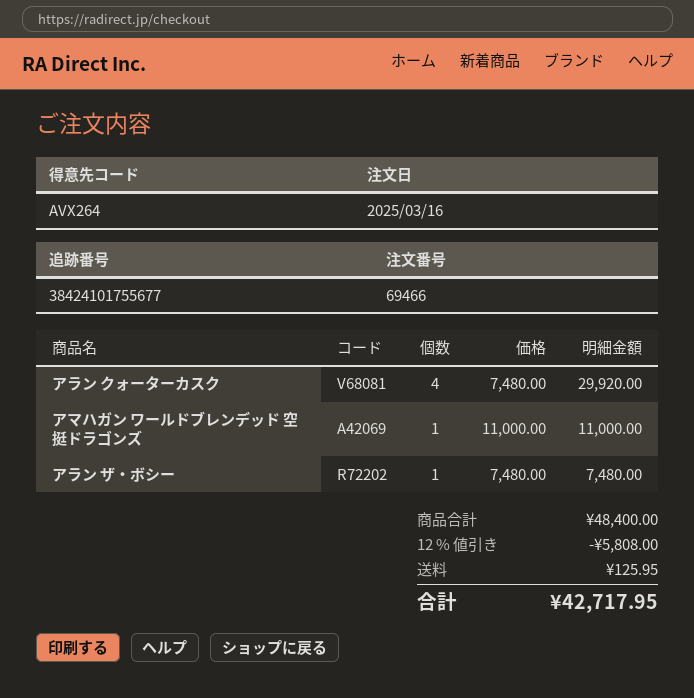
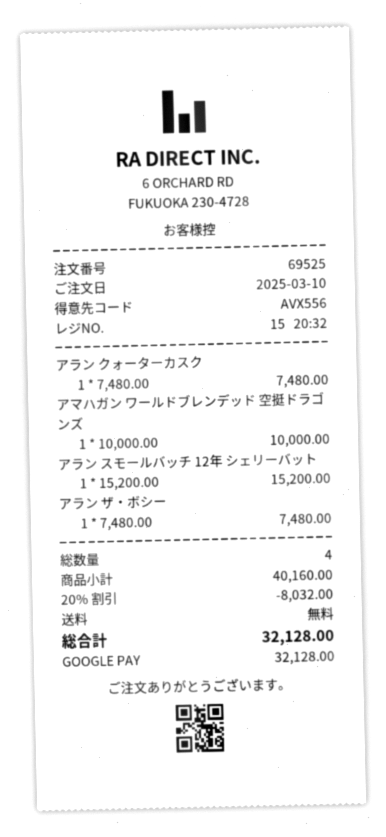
order number: 69466 -> 69525
order date: 2025-03-16 -> 2025-03-10
customer number: AVX264 -> AVX556
アラン クォーターカスク: 4 x 7480.00 = 29920.00 -> 1 x 7480.00 = 7480.00
アマハガン ワールドブレンデッド 空挺ドラゴンズ: 1 x 11000.00 = 11000.00 -> 1 x 10000.00 = 10000.00
アラン スモールバッチ 12年 シェリーバット: none -> 1 x 15200.00 = 15200.00
subtotal: 48400.00 -> 40160.00
discount: 12% = 5808.00 -> 20% = 8032.00
shipping: 125.95 -> 0.00
total: 42717.95 -> 32128.00

